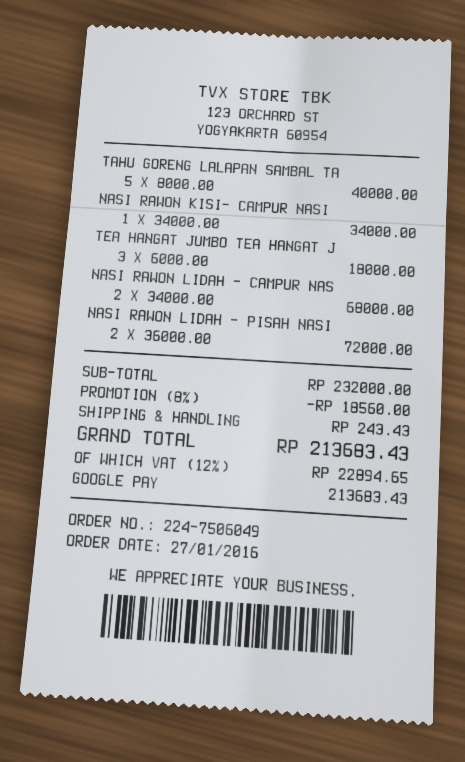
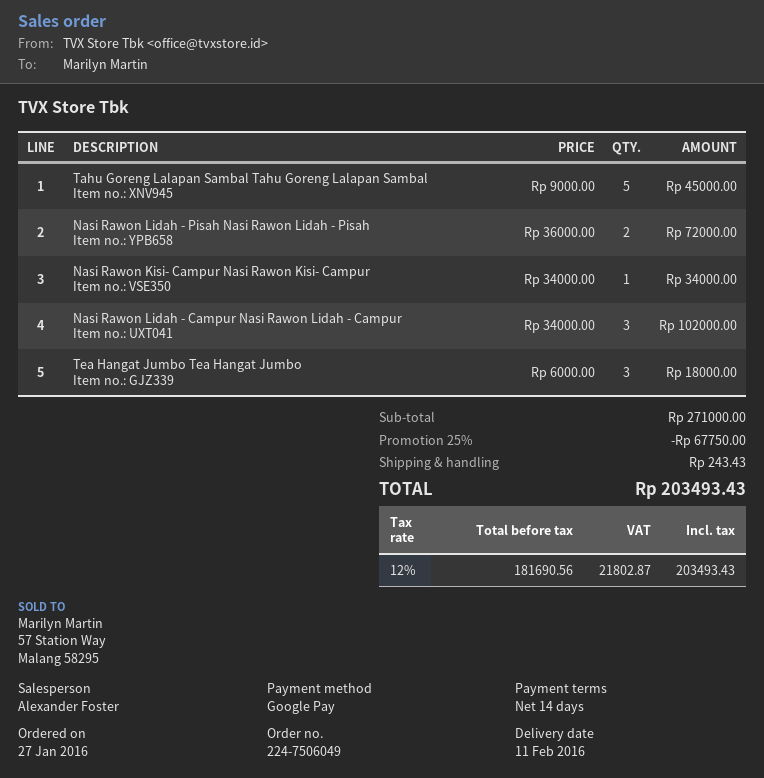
TAHU GORENG LALAPAN SAMBAL TA: 5 x 8000.00 = 40000.00 -> 5 x 9000.00 = 45000.00
NASI RAWON LIDAH - CAMPUR NAS: 2 x 34000.00 = 68000.00 -> 3 x 34000.00 = 102000.00
subtotal: 232000.00 -> 271000.00
discount: 8% = 18560.00 -> 25% = 67750.00
tax: 12% = 22894.65 -> 12% = 21802.87
total: 213683.43 -> 203493.43

